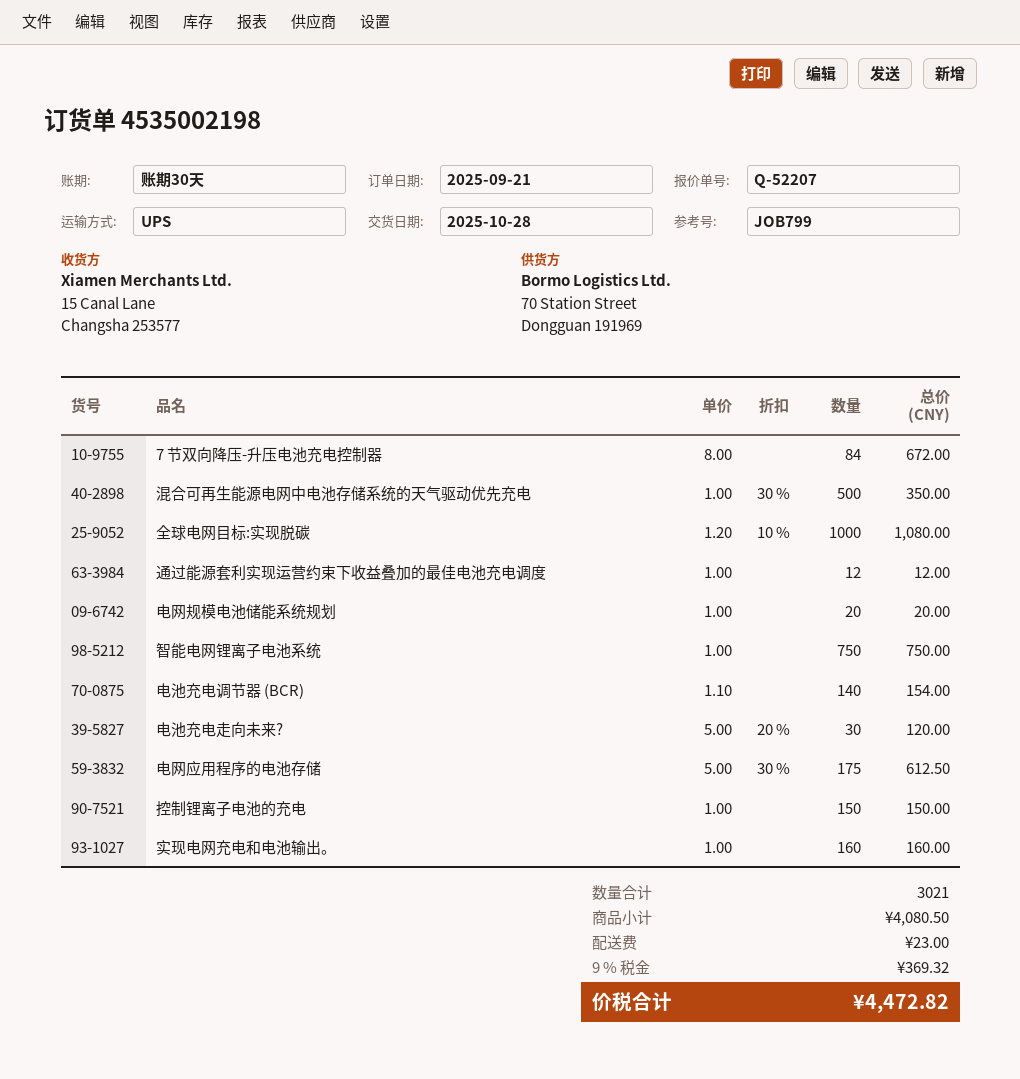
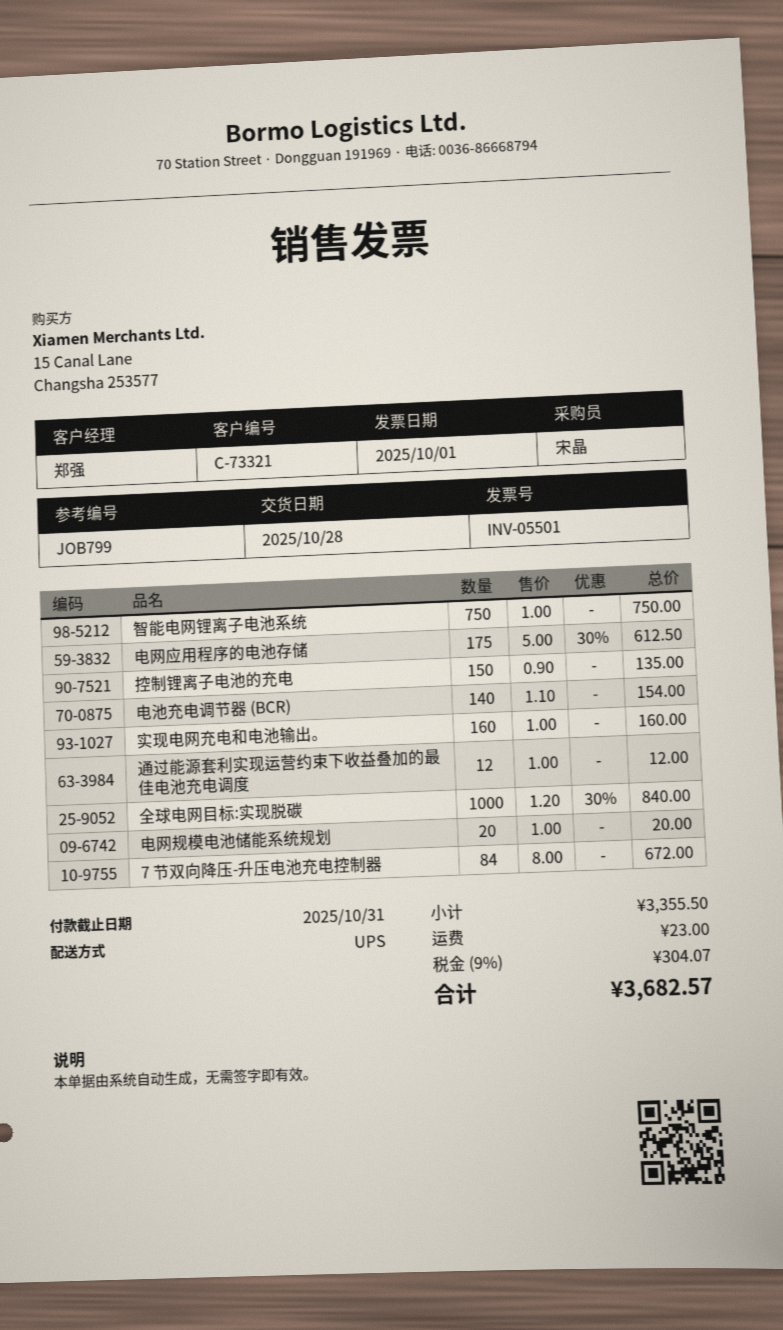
混合可再生能源电网中电池存储系统的天气驱动优先充电: 500 x 1.00 - 30% = 350.00 -> none
全球电网目标:实现脱碳: 1000 x 1.20 - 10% = 1080.00 -> 1000 x 1.20 - 30% = 840.00
电池充电走向未来?: 30 x 5.00 - 20% = 120.00 -> none
控制锂离子电池的充电: 150 x 1.00 = 150.00 -> 150 x 0.90 = 135.00
subtotal: 4080.50 -> 3355.50
tax: 9% = 369.32 -> 9% = 304.07
total: 4472.82 -> 3682.57

